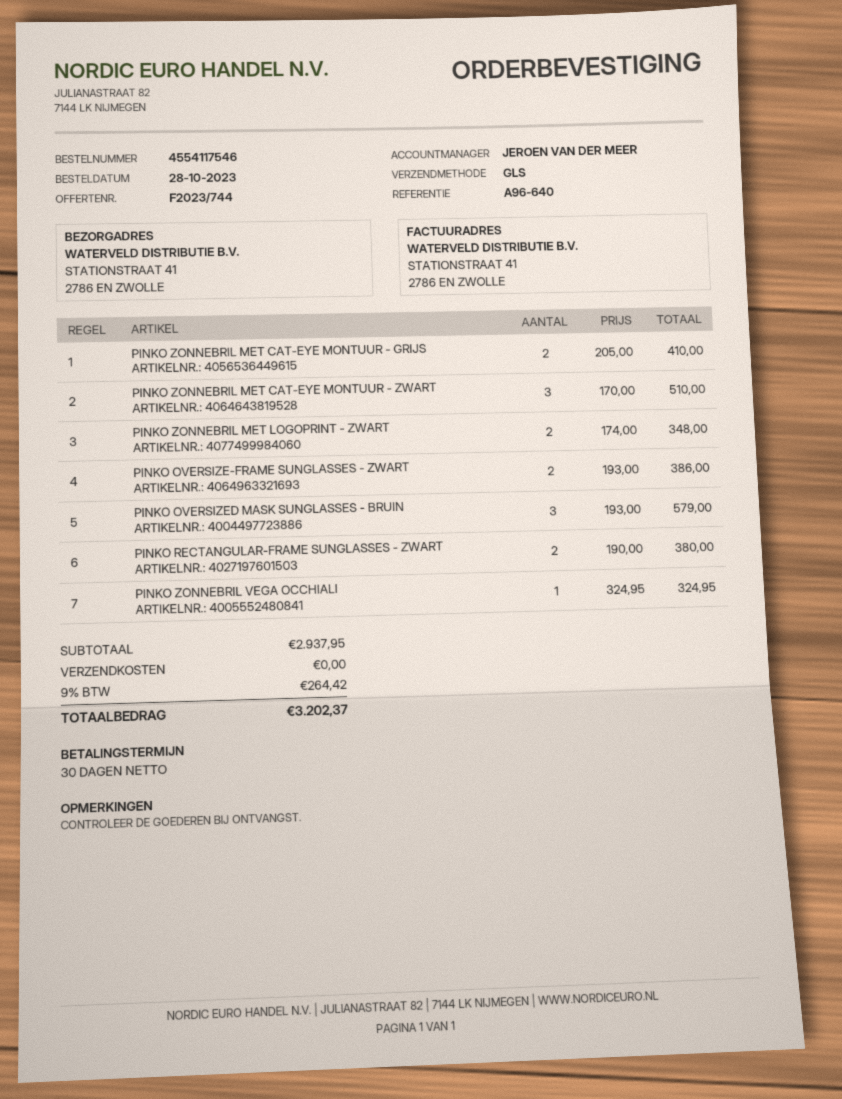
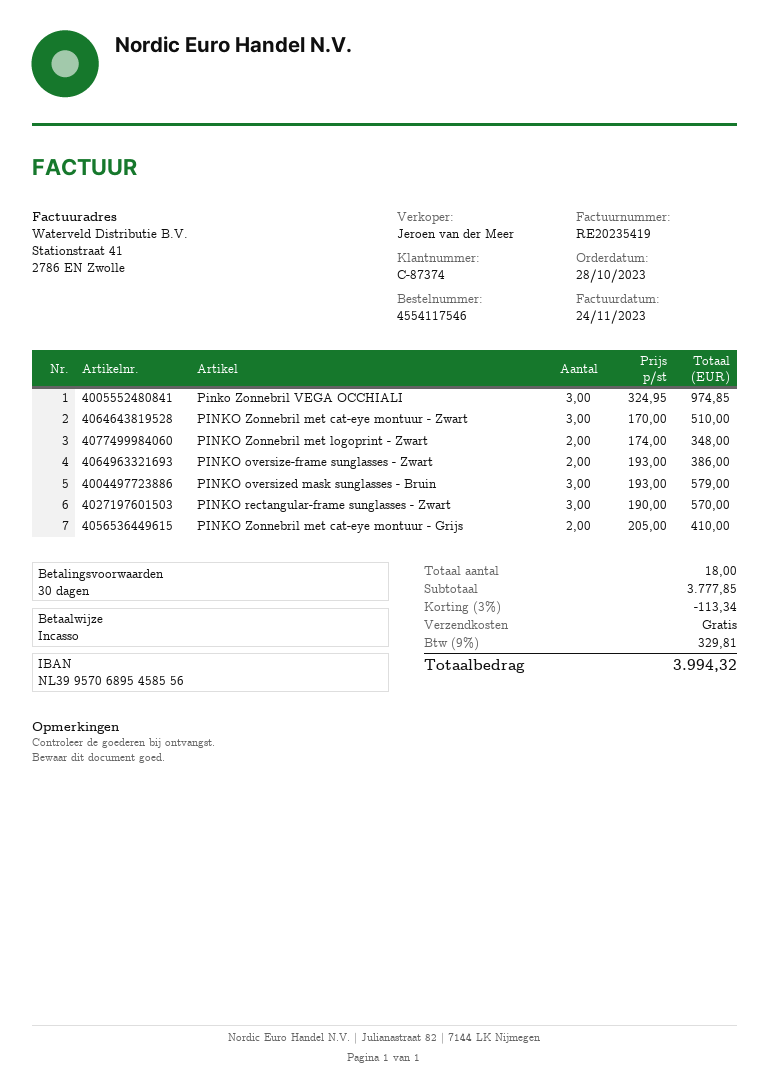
PINKO RECTANGULAR-FRAME SUNGLASSES - ZWART: 2 x 190.00 = 380.00 -> 3 x 190.00 = 570.00
PINKO ZONNEBRIL VEGA OCCHIALI: 1 x 324.95 = 324.95 -> 3 x 324.95 = 974.85
subtotal: 2937.95 -> 3777.85
discount: none -> 3% = 113.34
tax: 9% = 264.42 -> 9% = 329.81
total: 3202.37 -> 3994.32

